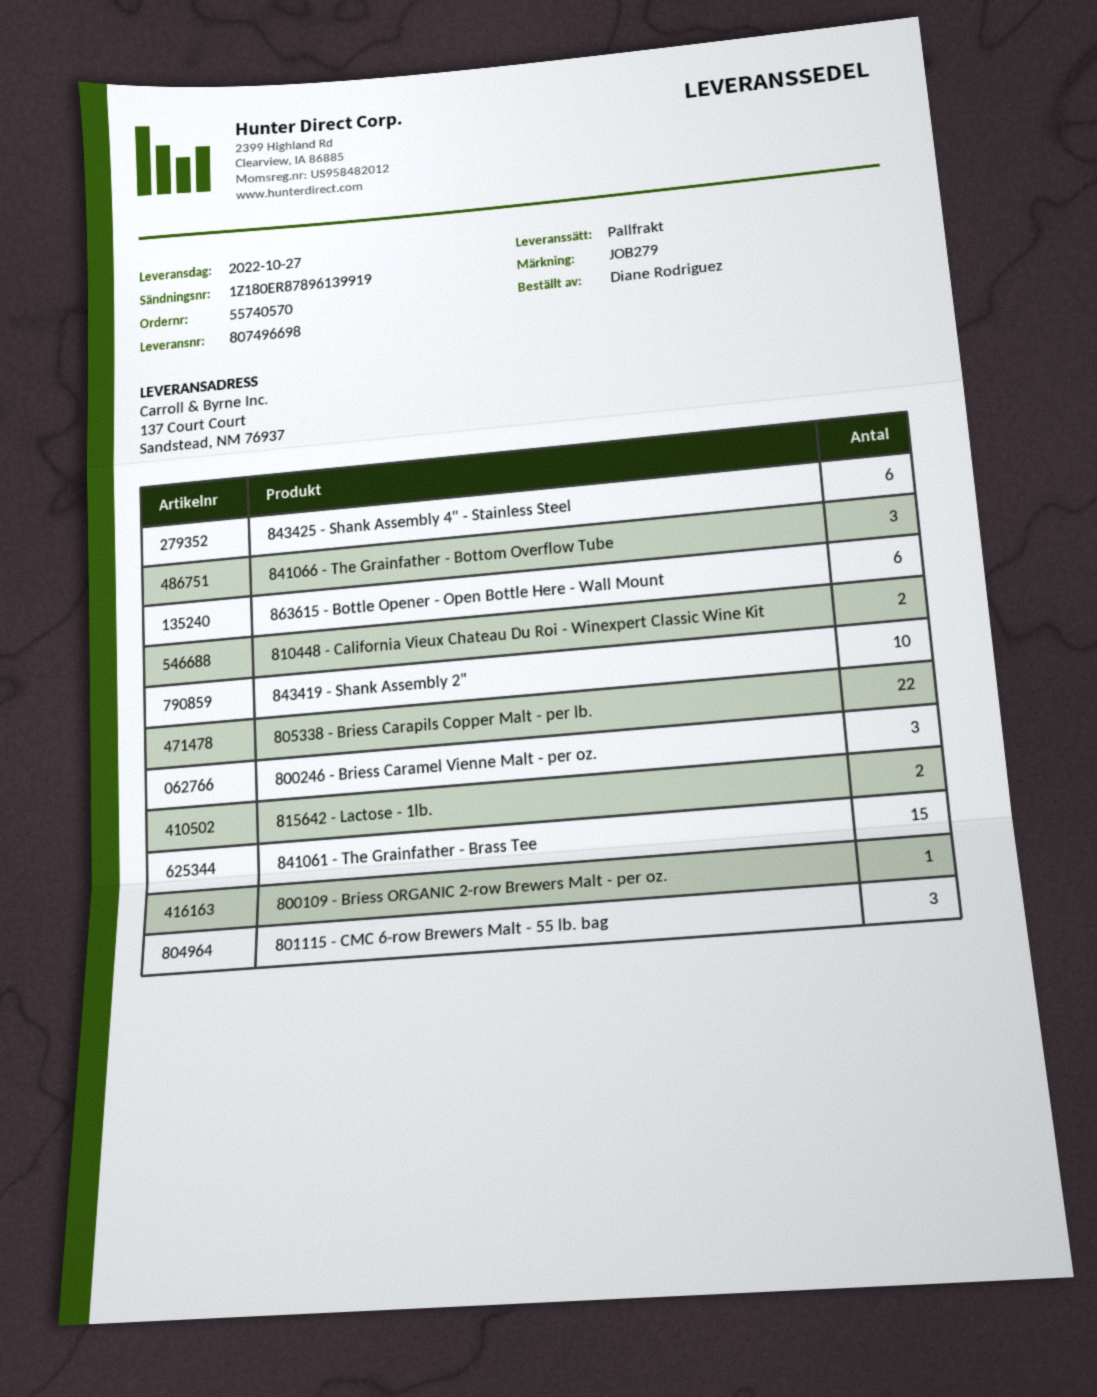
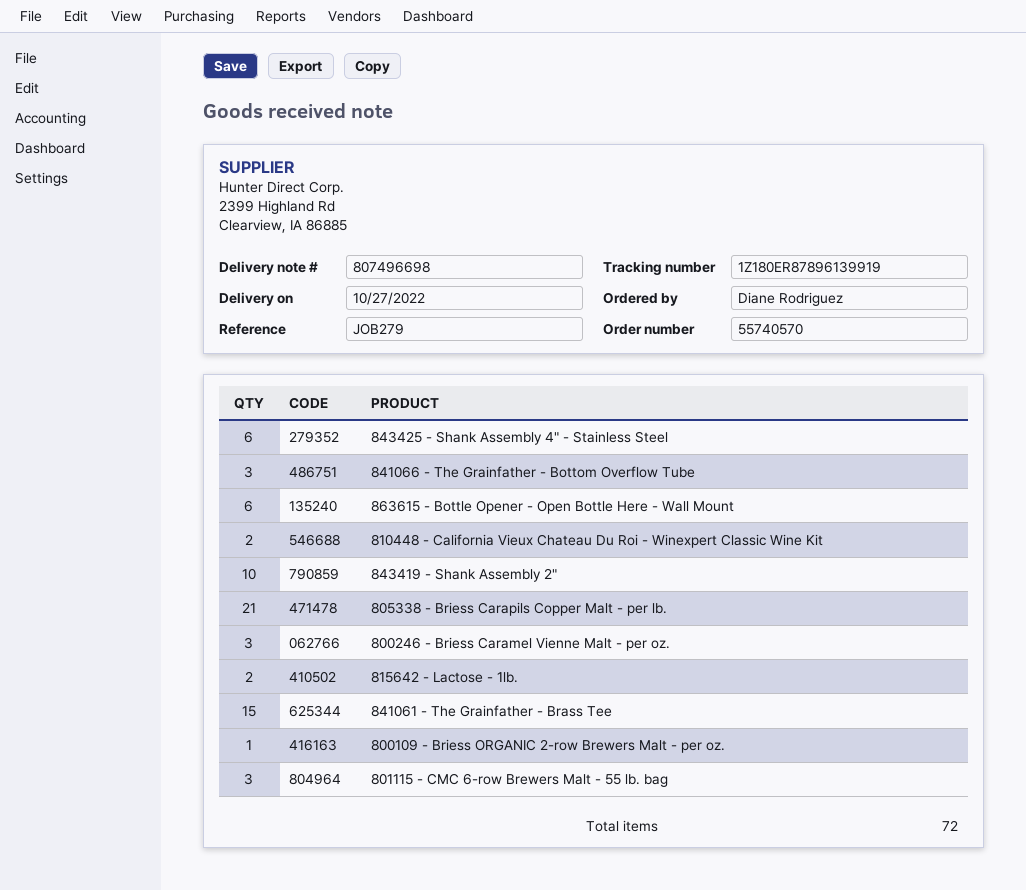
805338 - Briess Carapils Copper Malt - per lb.: 22 -> 21

